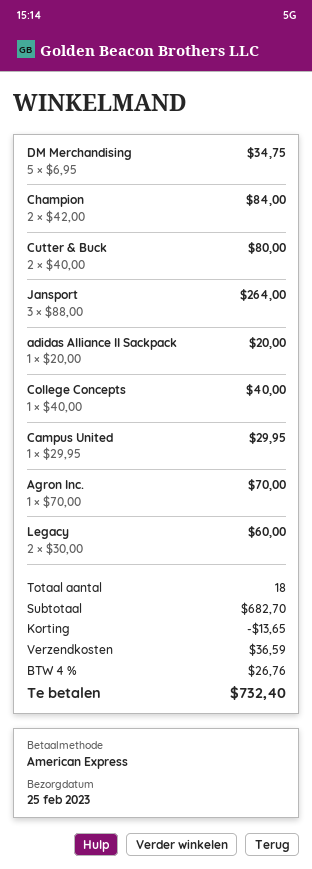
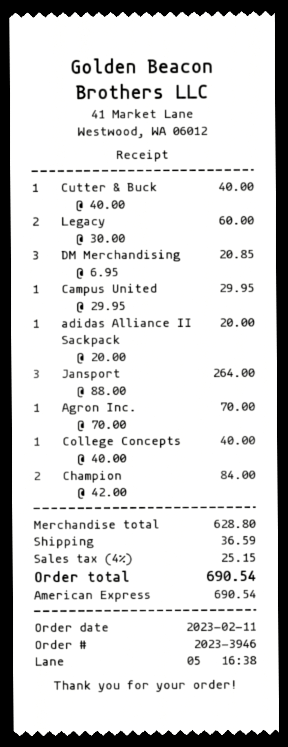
DM Merchandising: 5 x 6.95 = 34.75 -> 3 x 6.95 = 20.85
Cutter & Buck: 2 x 40.00 = 80.00 -> 1 x 40.00 = 40.00
subtotal: 682.70 -> 628.80
discount: 13.65 -> none
tax: 4% = 26.76 -> 4% = 25.15
total: 732.40 -> 690.54

